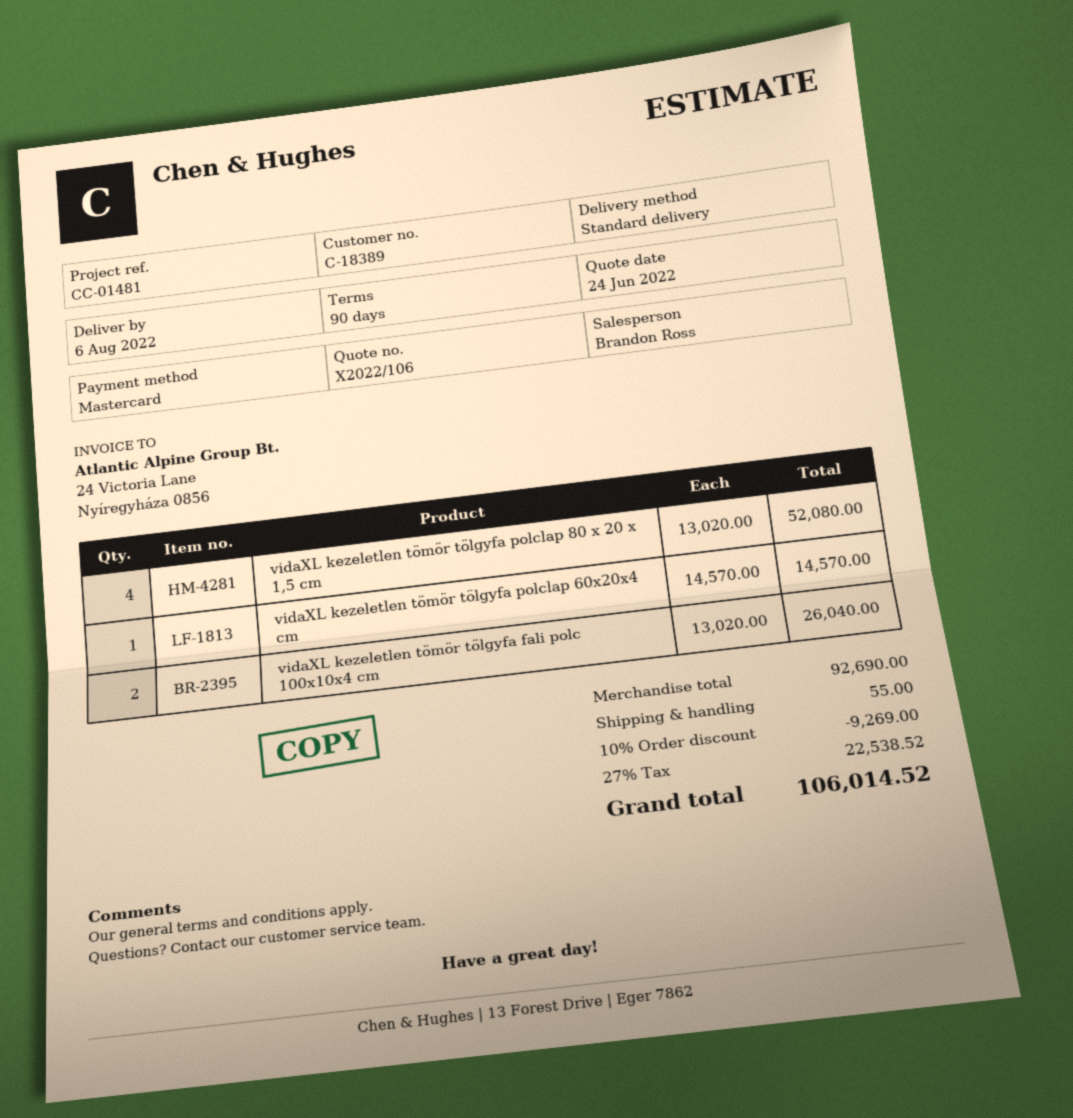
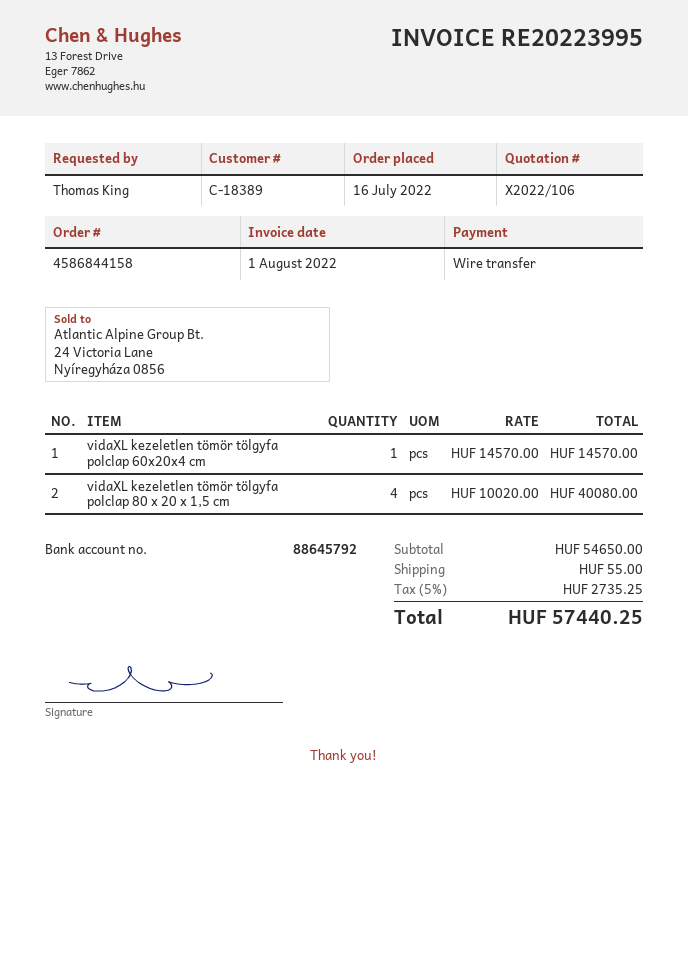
payment method: Mastercard -> bank transfer
vidaXL kezeletlen tömör tölgyfa polclap 80 x 20 x 1,5 cm: 4 x 13020.00 = 52080.00 -> 4 x 10020.00 = 40080.00
vidaXL kezeletlen tömör tölgyfa fali polc 100x10x4 cm: 2 x 13020.00 = 26040.00 -> none
subtotal: 92690.00 -> 54650.00
discount: 10% = 9269.00 -> none
tax: 27% = 22538.52 -> 5% = 2735.25
total: 106014.52 -> 57440.25

